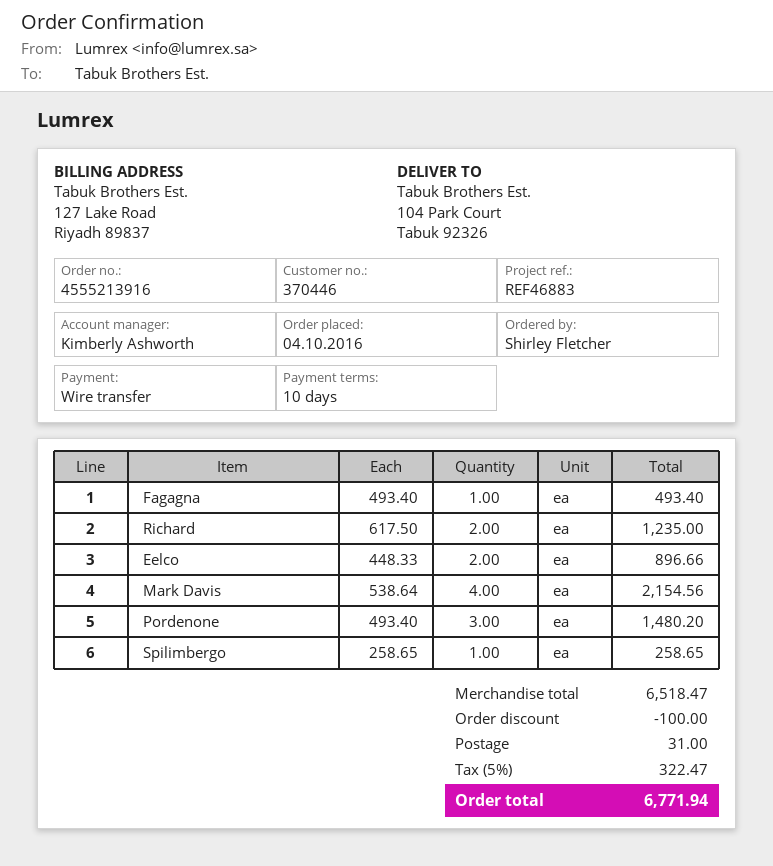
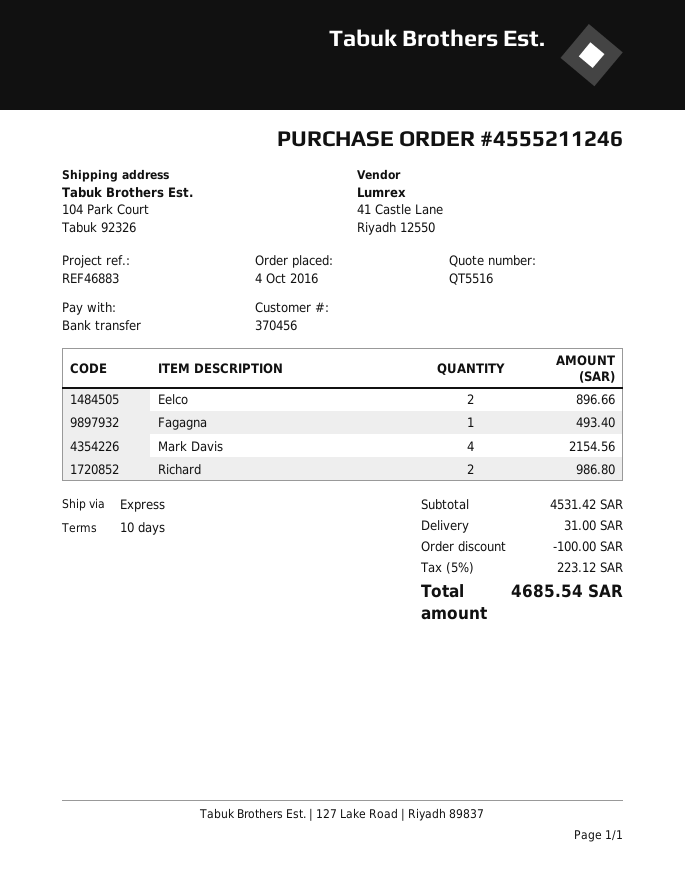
order number: 4555213916 -> 4555211246
customer number: 370446 -> 370456
Richard: 2 for 1235.00 -> 2 for 986.80
Pordenone: 3 for 1480.20 -> none
Spilimbergo: 1 for 258.65 -> none
subtotal: 6518.47 -> 4531.42
tax: 5% = 322.47 -> 5% = 223.12
total: 6771.94 -> 4685.54

